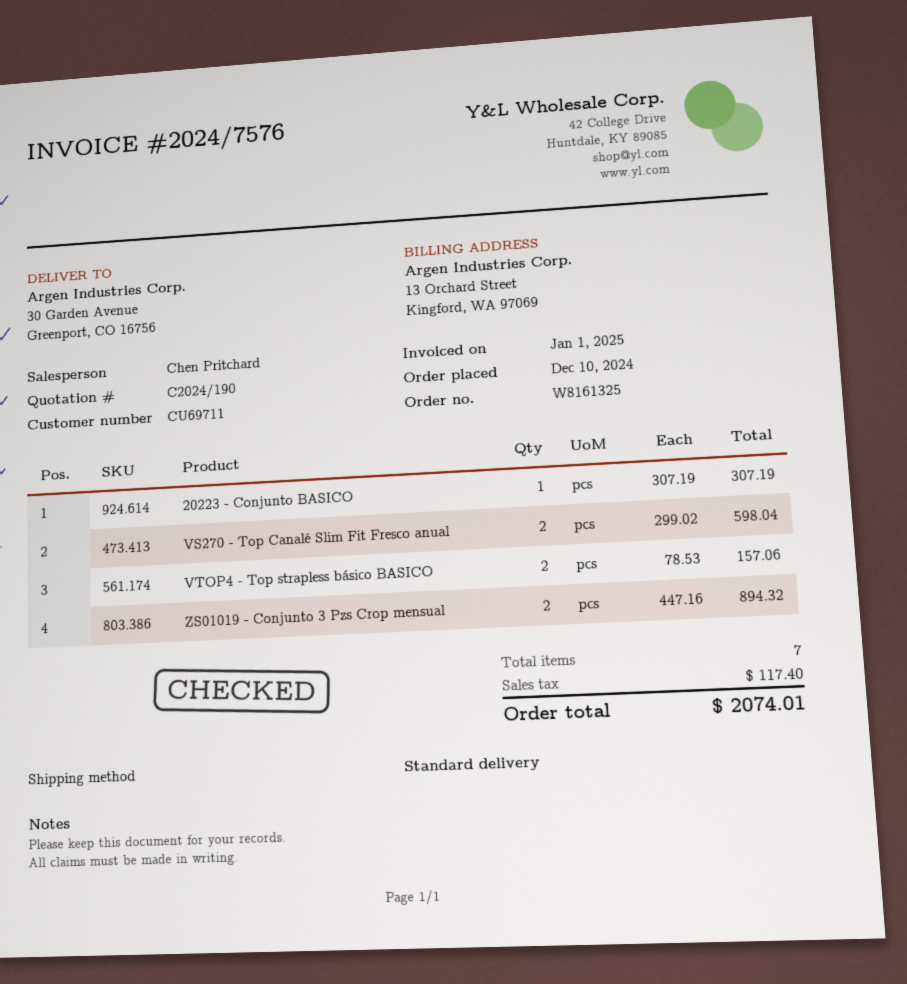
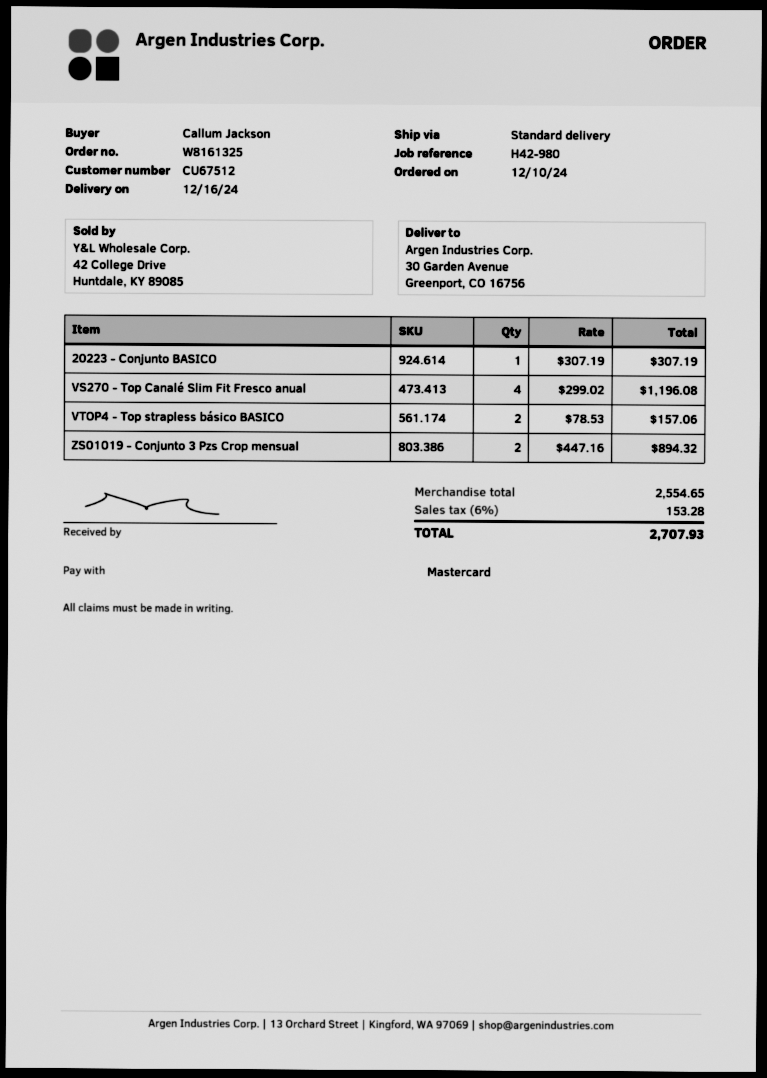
customer number: CU69711 -> CU67512
VS270 - Top Canalé Slim Fit Fresco anual: 2 x 299.02 = 598.04 -> 4 x 299.02 = 1196.08
tax: 117.40 -> 153.28
total: 2074.01 -> 2707.93

